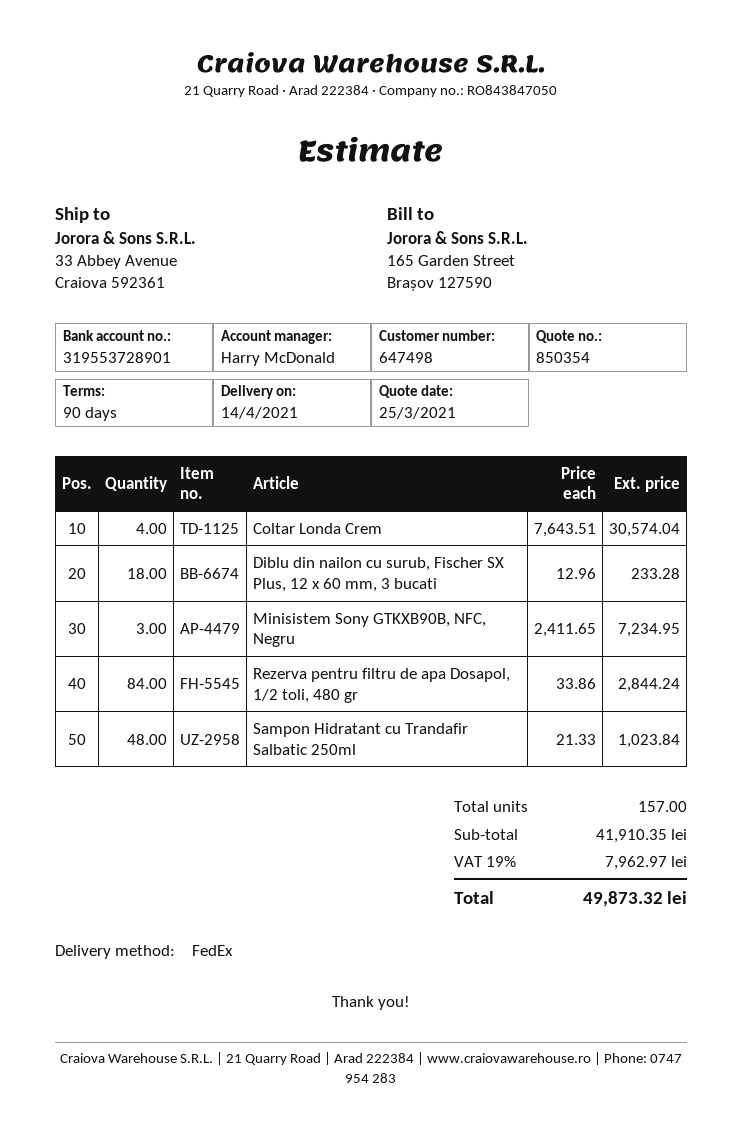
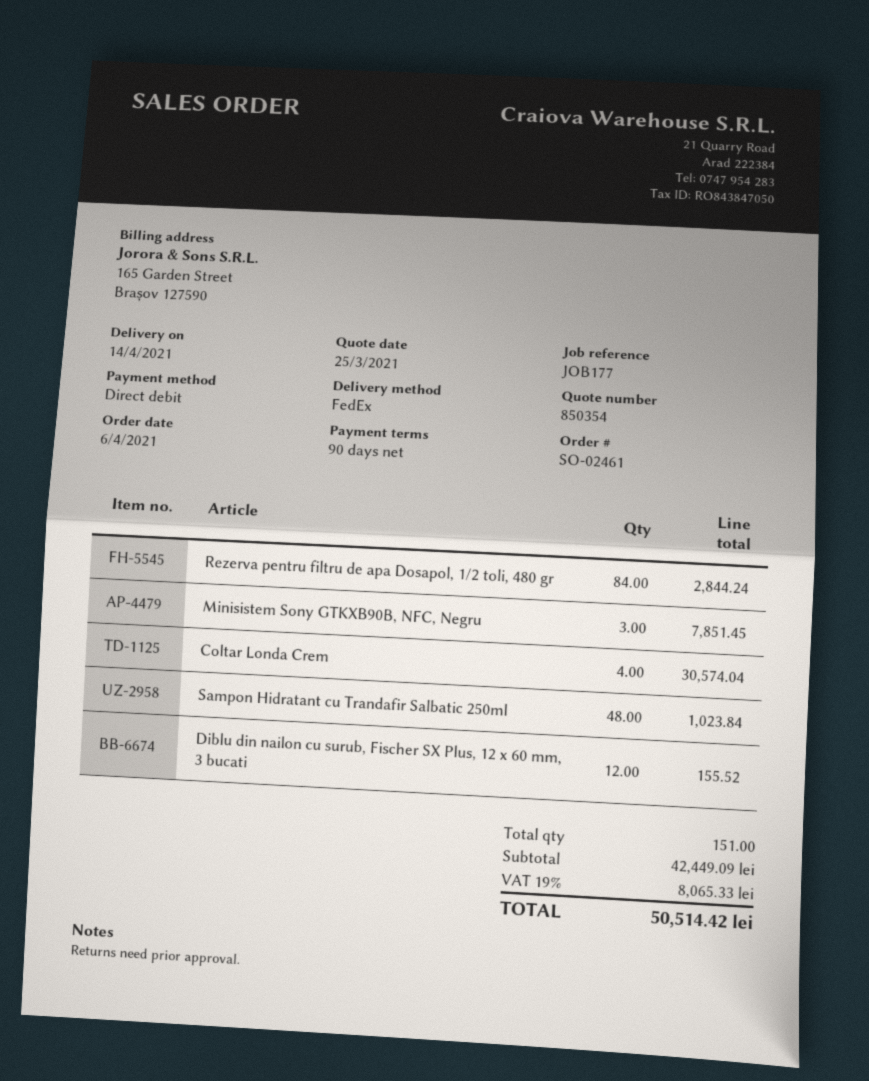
Diblu din nailon cu surub, Fischer SX Plus, 12 x 60 mm, 3 bucati: 18 for 233.28 -> 12 for 155.52
Minisistem Sony GTKXB90B, NFC, Negru: 3 for 7234.95 -> 3 for 7851.45
total quantity: 157 -> 151
subtotal: 41910.35 -> 42449.09
tax: 19% = 7962.97 -> 19% = 8065.33
total: 49873.32 -> 50514.42

